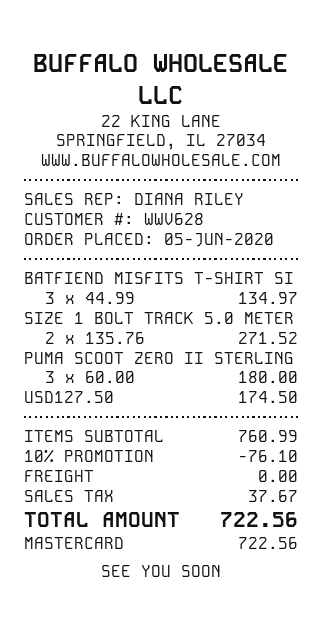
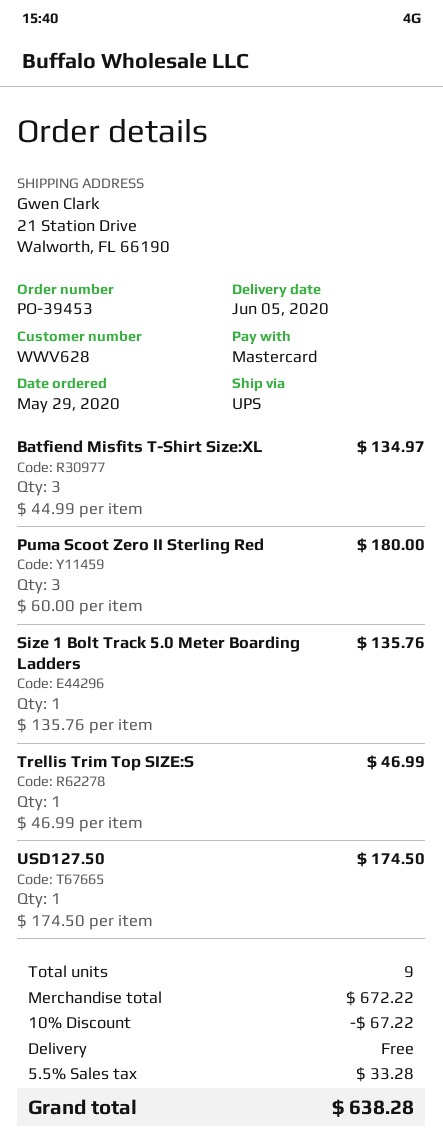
order date: 2020-06-05 -> 2020-05-29
SIZE 1 BOLT TRACK 5.0 METER: 2 x 135.76 = 271.52 -> 1 x 135.76 = 135.76
Trellis Trim Top SIZE:S: none -> 1 x 46.99 = 46.99
subtotal: 760.99 -> 672.22
discount: 10% = 76.10 -> 10% = 67.22
tax: 37.67 -> 33.28
total: 722.56 -> 638.28

